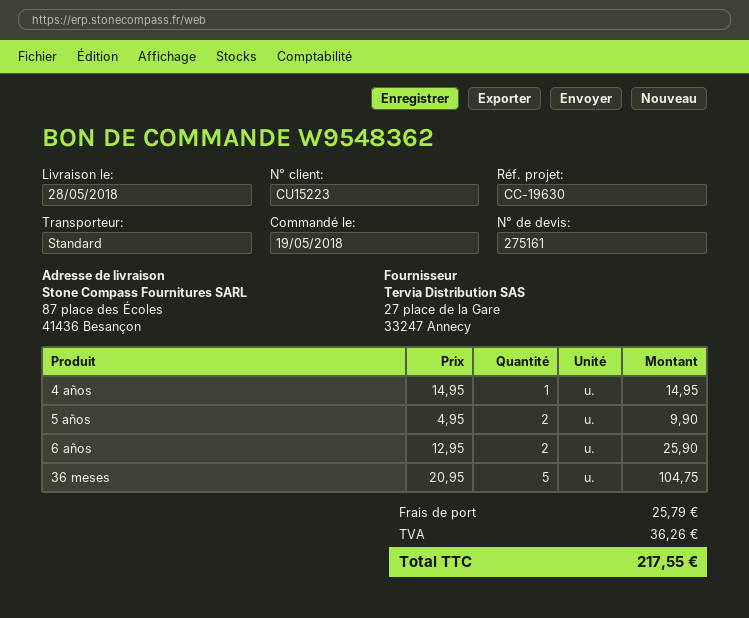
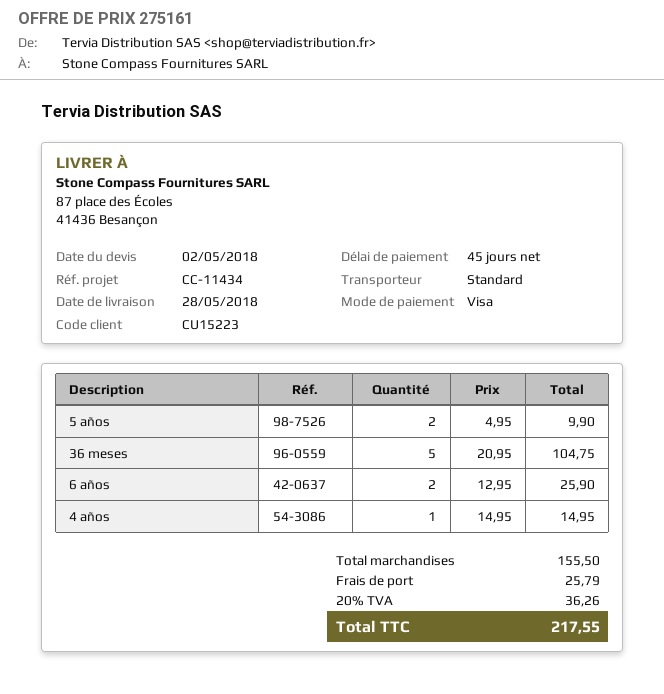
reference: CC-19630 -> CC-11434

